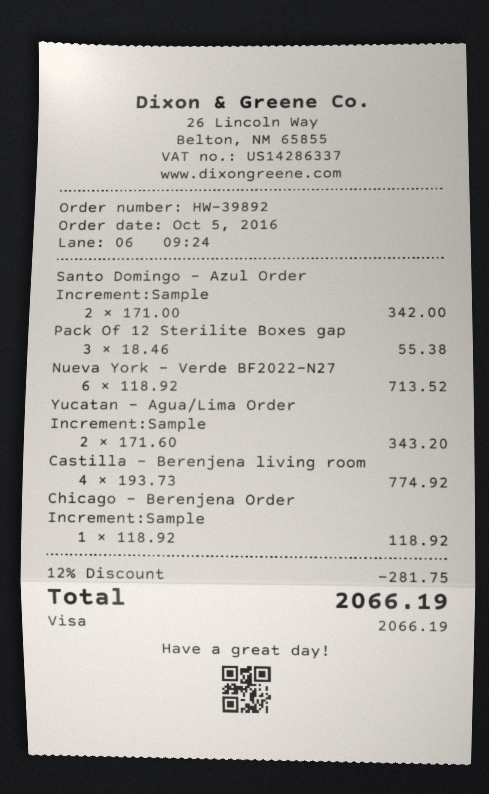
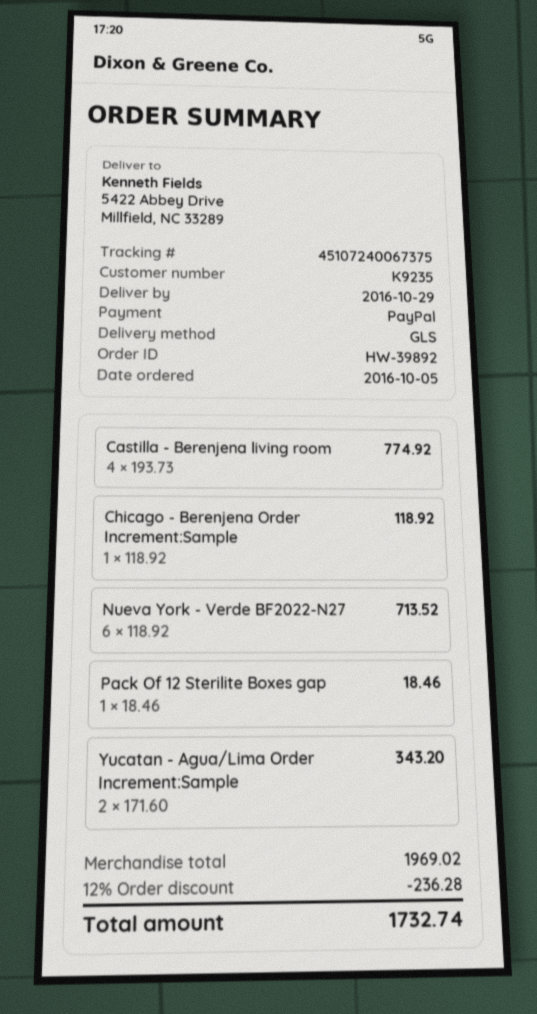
payment method: Visa -> PayPal
Santo Domingo - Azul Order Increment:Sample: 2 x 171.00 = 342.00 -> none
Pack Of 12 Sterilite Boxes gap: 3 x 18.46 = 55.38 -> 1 x 18.46 = 18.46
discount: 12% = 281.75 -> 12% = 236.28
total: 2066.19 -> 1732.74

